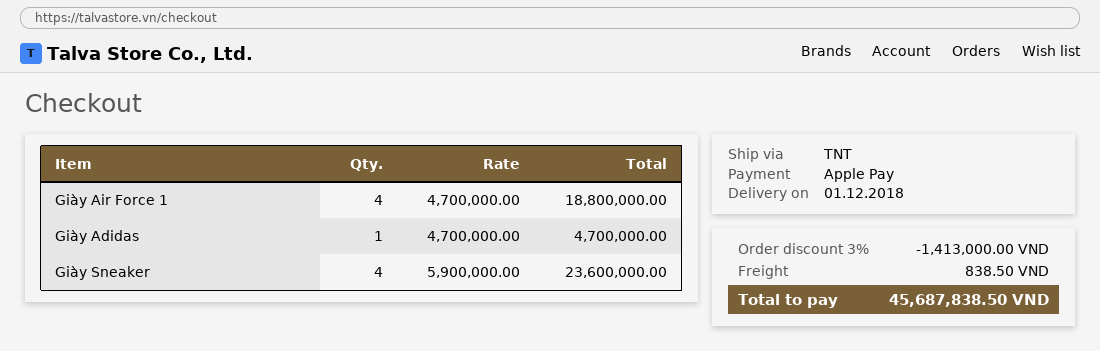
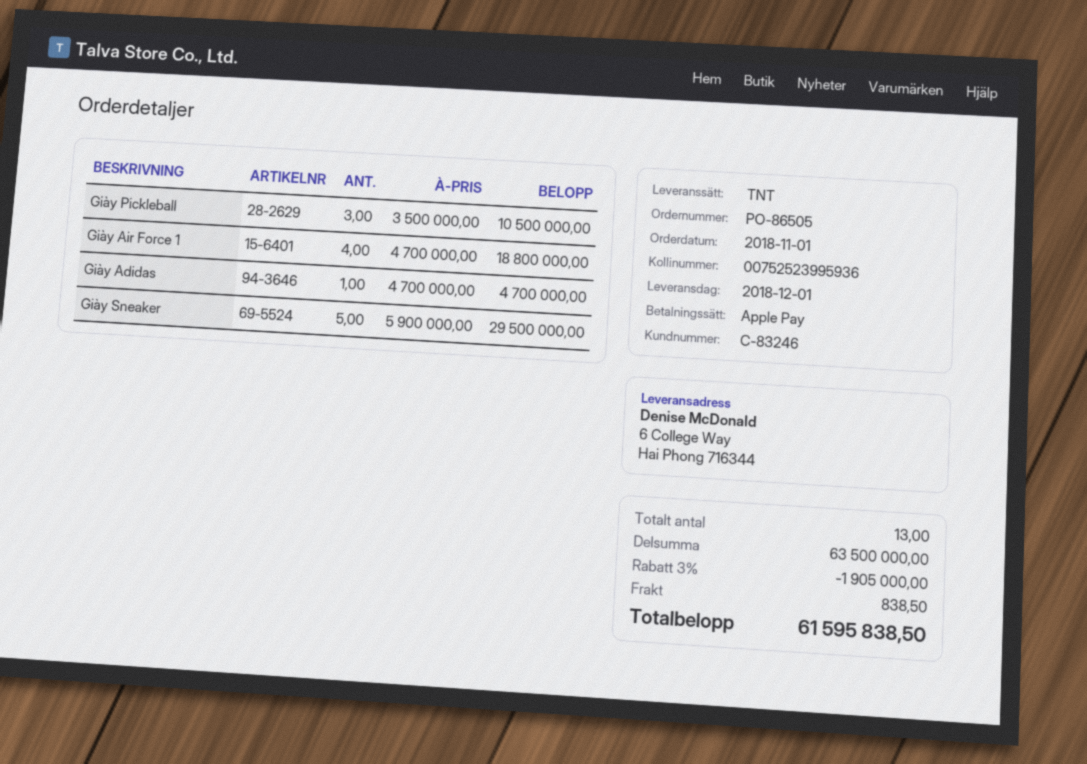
Giày Sneaker: 4 x 5900000.00 = 23600000.00 -> 5 x 5900000.00 = 29500000.00
Giày Pickleball: none -> 3 x 3500000.00 = 10500000.00
discount: 3% = 1413000.00 -> 3% = 1905000.00
total: 45687838.50 -> 61595838.50

